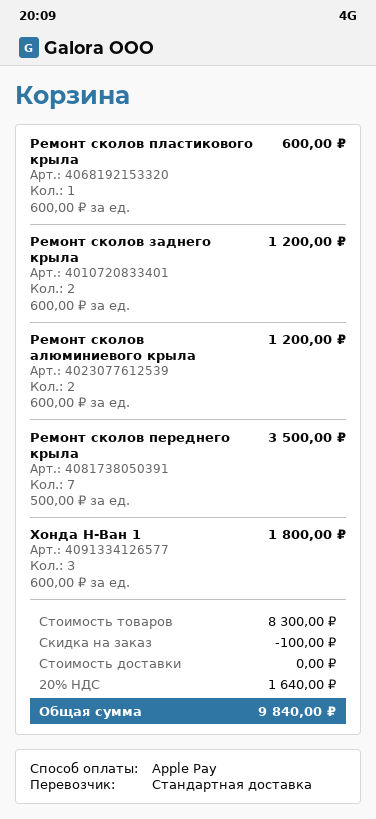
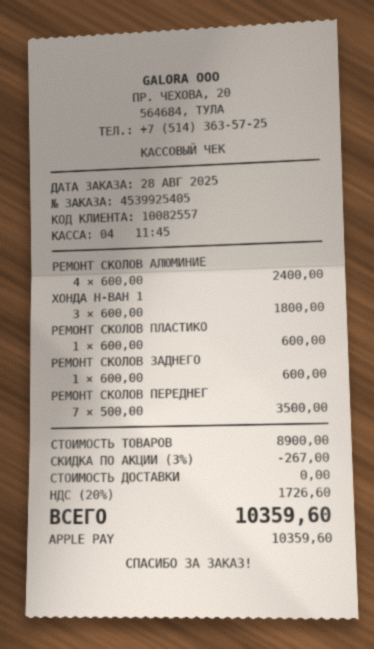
Ремонт сколов заднего крыла: 2 x 600.00 = 1200.00 -> 1 x 600.00 = 600.00
Ремонт сколов алюминиевого крыла: 2 x 600.00 = 1200.00 -> 4 x 600.00 = 2400.00
subtotal: 8300.00 -> 8900.00
discount: 100.00 -> 267.00
tax: 20% = 1640.00 -> 20% = 1726.60
total: 9840.00 -> 10359.60

